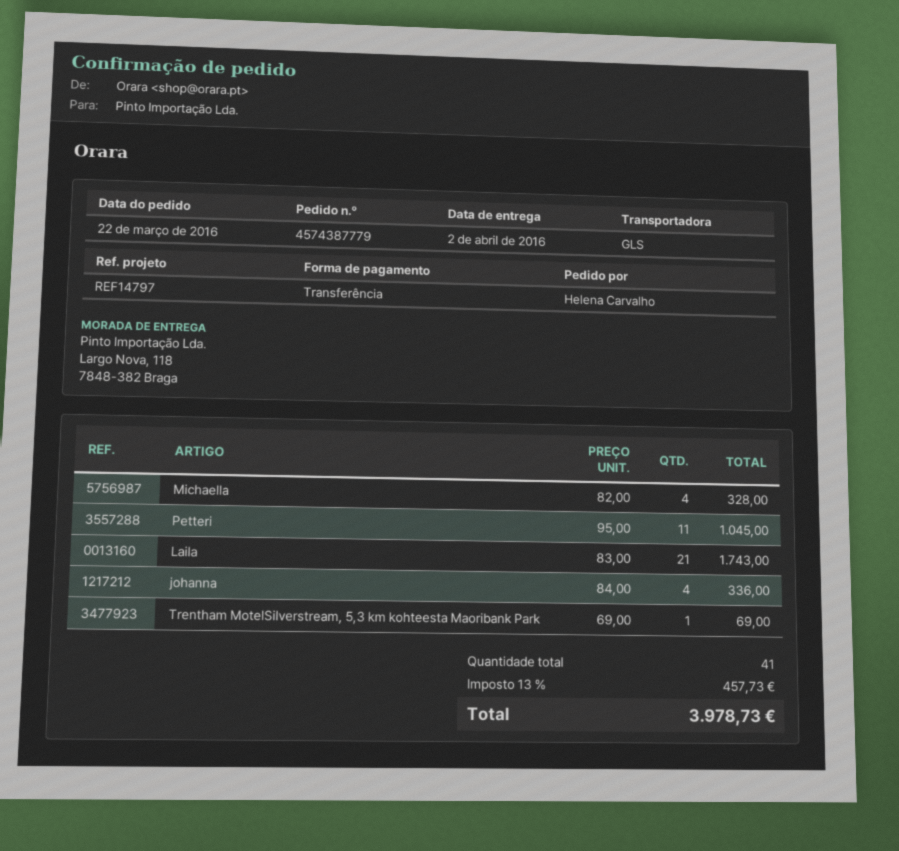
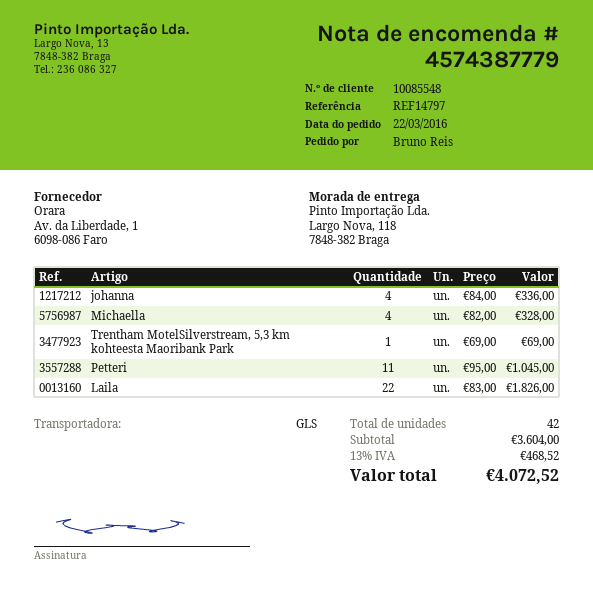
ordered by: Helena Carvalho -> Bruno Reis
Laila: 21 x 83.00 = 1743.00 -> 22 x 83.00 = 1826.00
total quantity: 41 -> 42
tax: 13% = 457.73 -> 13% = 468.52
total: 3978.73 -> 4072.52

